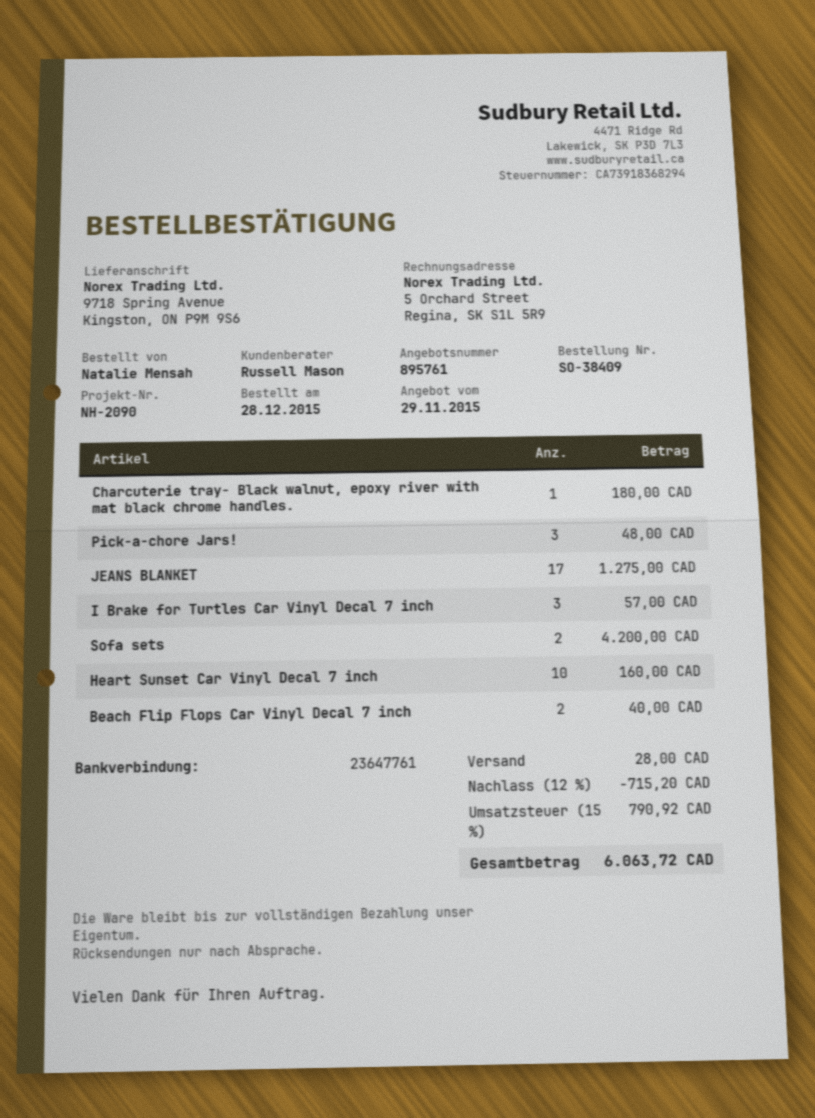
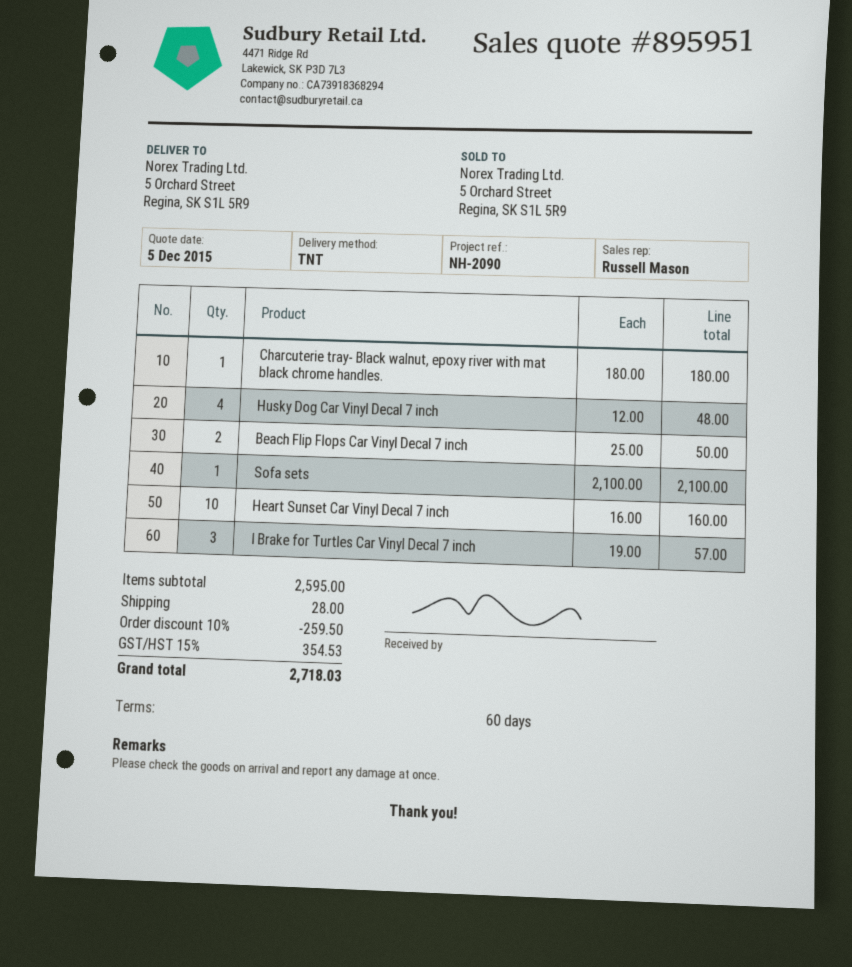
quote number: 895761 -> 895951
quote date: 2015-11-29 -> 2015-12-05
ship to: 9718 Spring Avenue, Kingston, ON P9M 9S6 -> 5 Orchard Street, Regina, SK S1L 5R9
Pick-a-chore Jars!: 3 for 48.00 -> none
JEANS BLANKET: 17 for 1275.00 -> none
Sofa sets: 2 for 4200.00 -> 1 for 2100.00
Beach Flip Flops Car Vinyl Decal 7 inch: 2 for 40.00 -> 2 for 50.00
Husky Dog Car Vinyl Decal 7 inch: none -> 4 for 48.00
discount: 12% = 715.20 -> 10% = 259.50
tax: 15% = 790.92 -> 15% = 354.53
total: 6063.72 -> 2718.03

